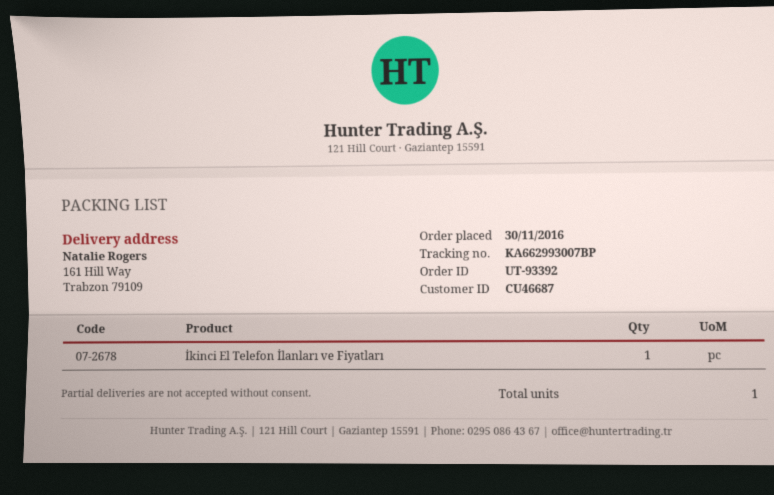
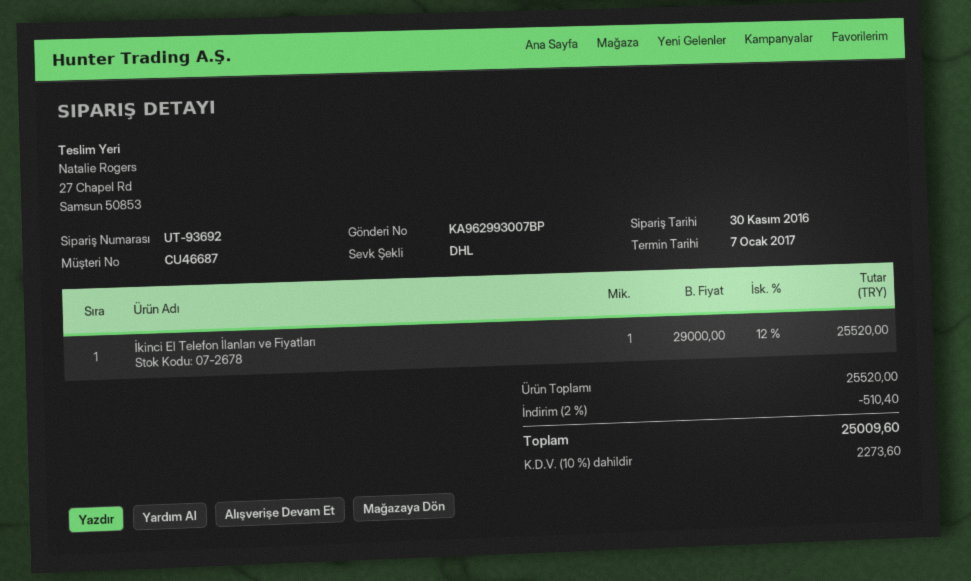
order number: UT-93392 -> UT-93692
tracking number: KA662993007BP -> KA962993007BP
ship to: 161 Hill Way, Trabzon 79109 -> 27 Chapel Rd, Samsun 50853

